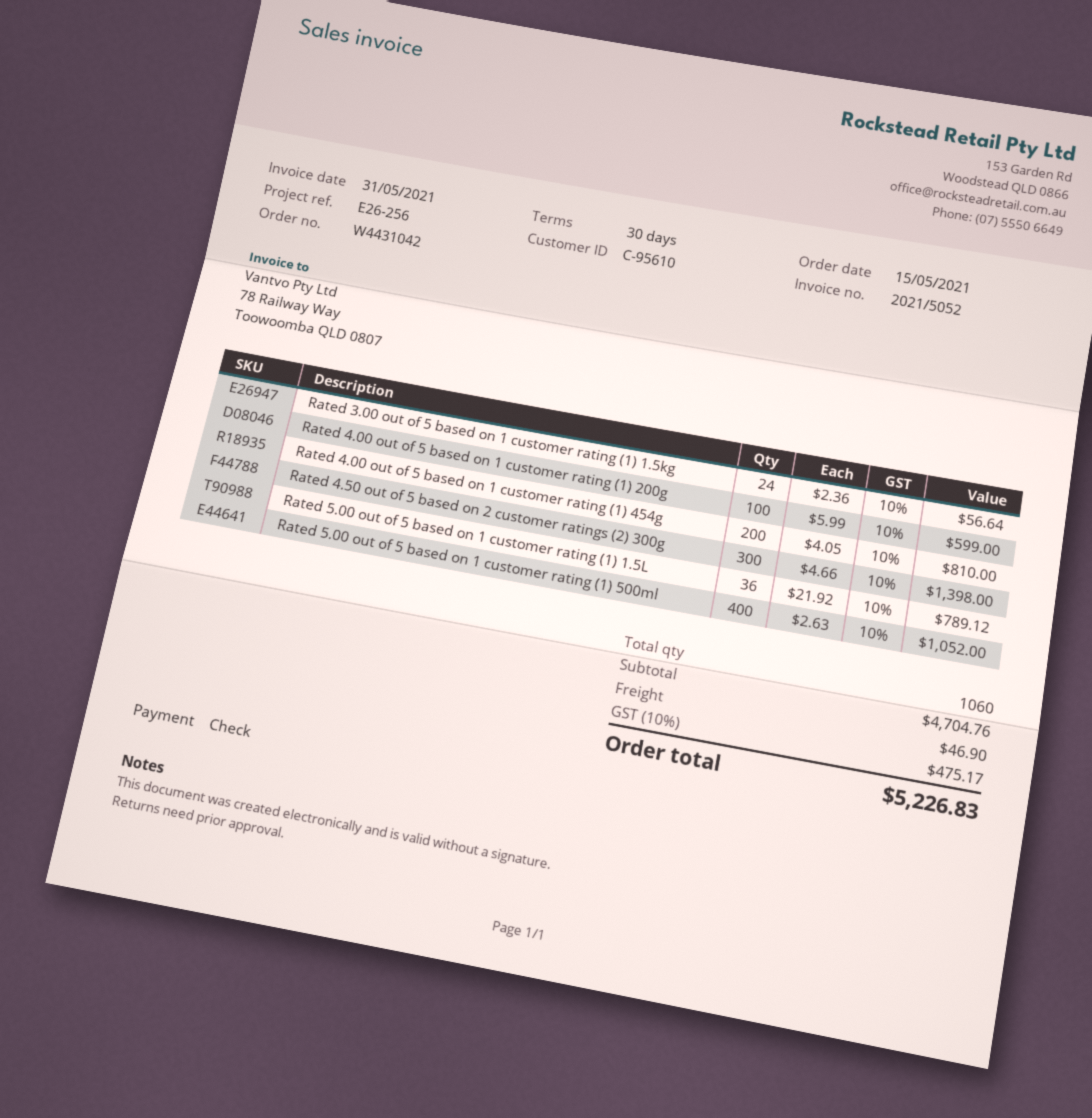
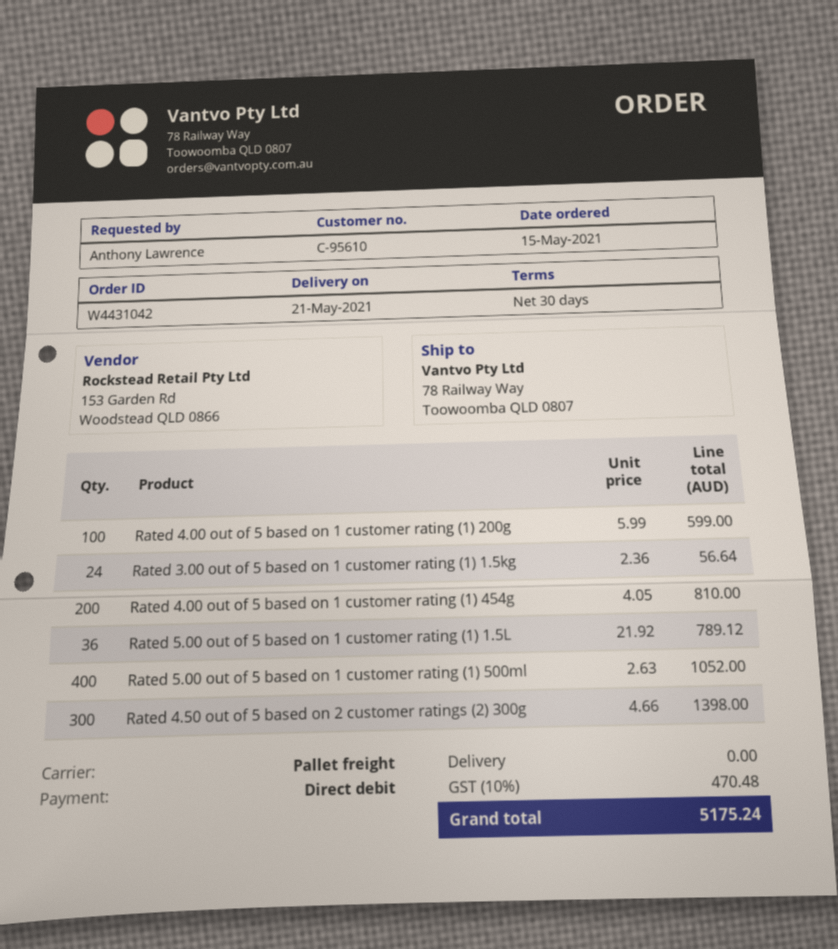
payment method: cheque -> direct debit
shipping: 46.90 -> 0.00
tax: 10% = 475.17 -> 10% = 470.48
total: 5226.83 -> 5175.24

